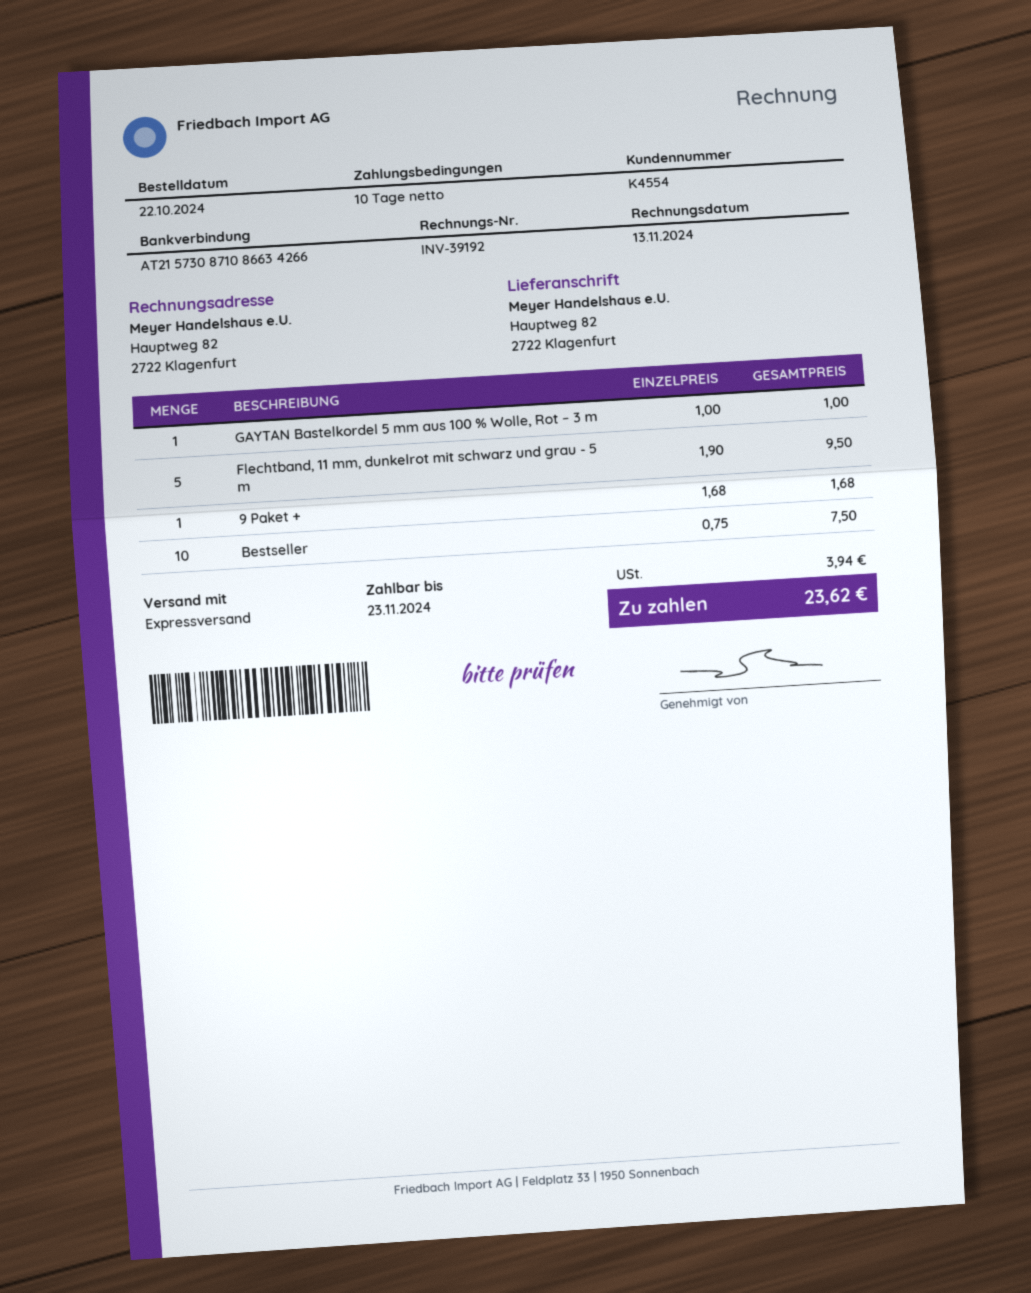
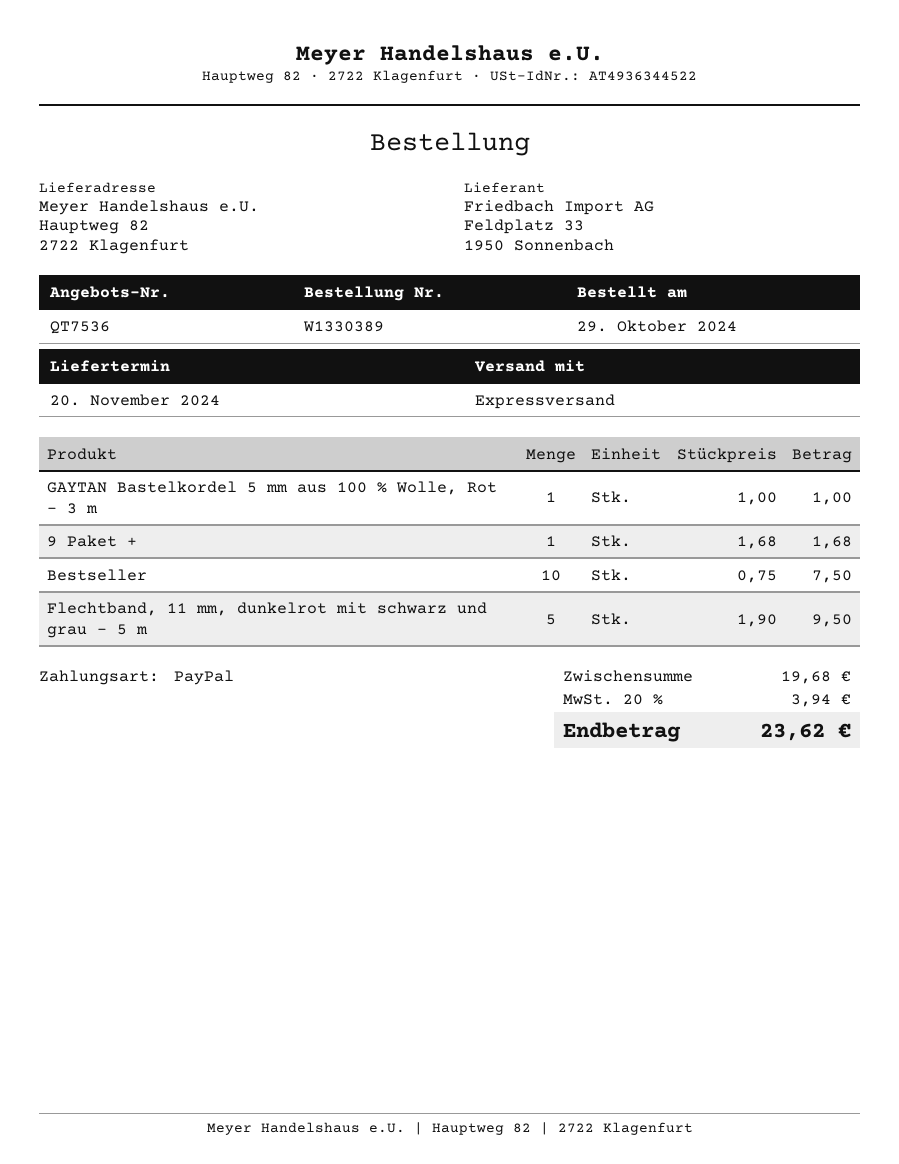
order date: 2024-10-22 -> 2024-10-29

